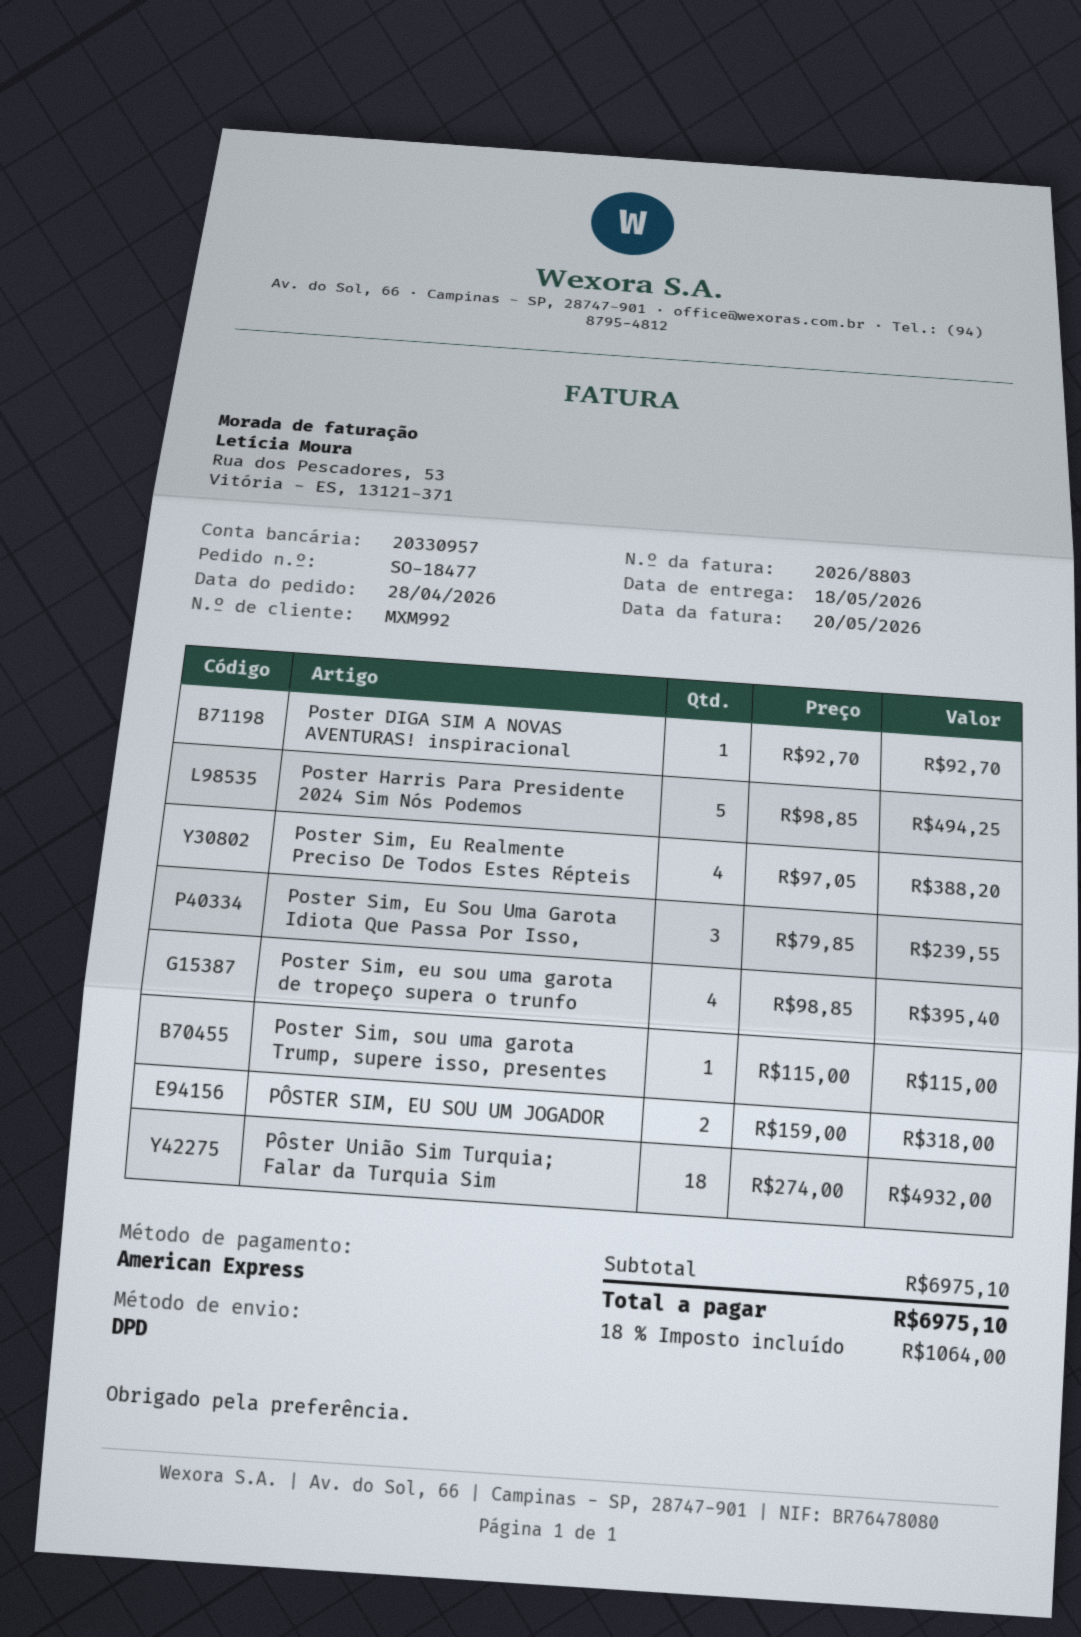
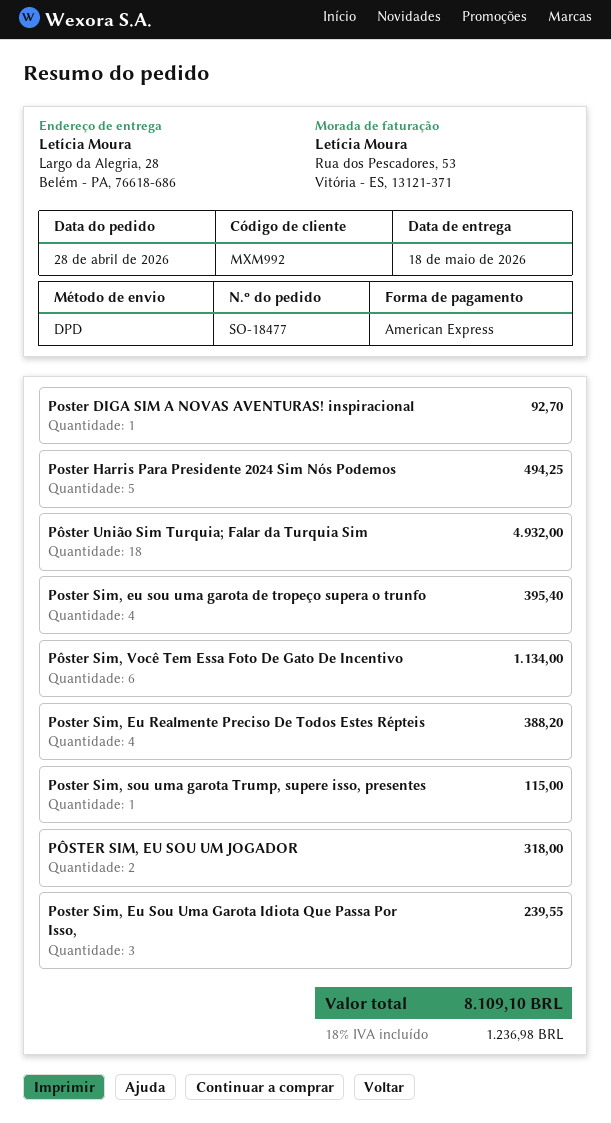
Pôster Sim, Você Tem Essa Foto De Gato De Incentivo: none -> 6 for 1134.00
tax: 18% = 1064.00 -> 18% = 1236.98
total: 6975.10 -> 8109.10

